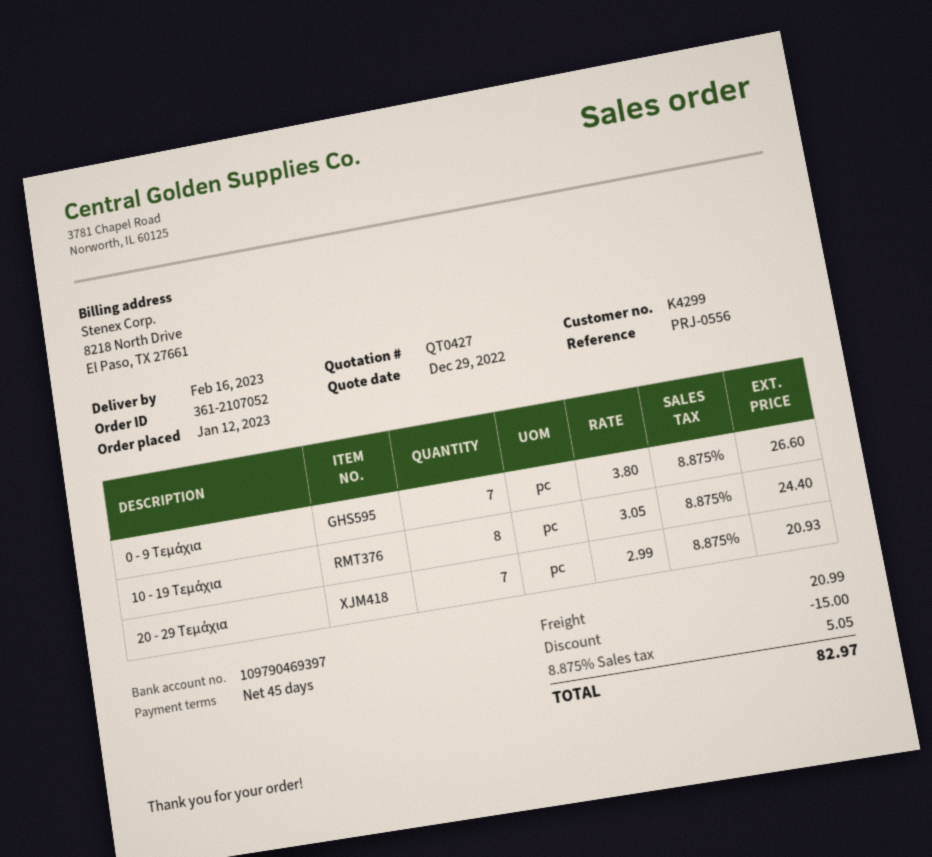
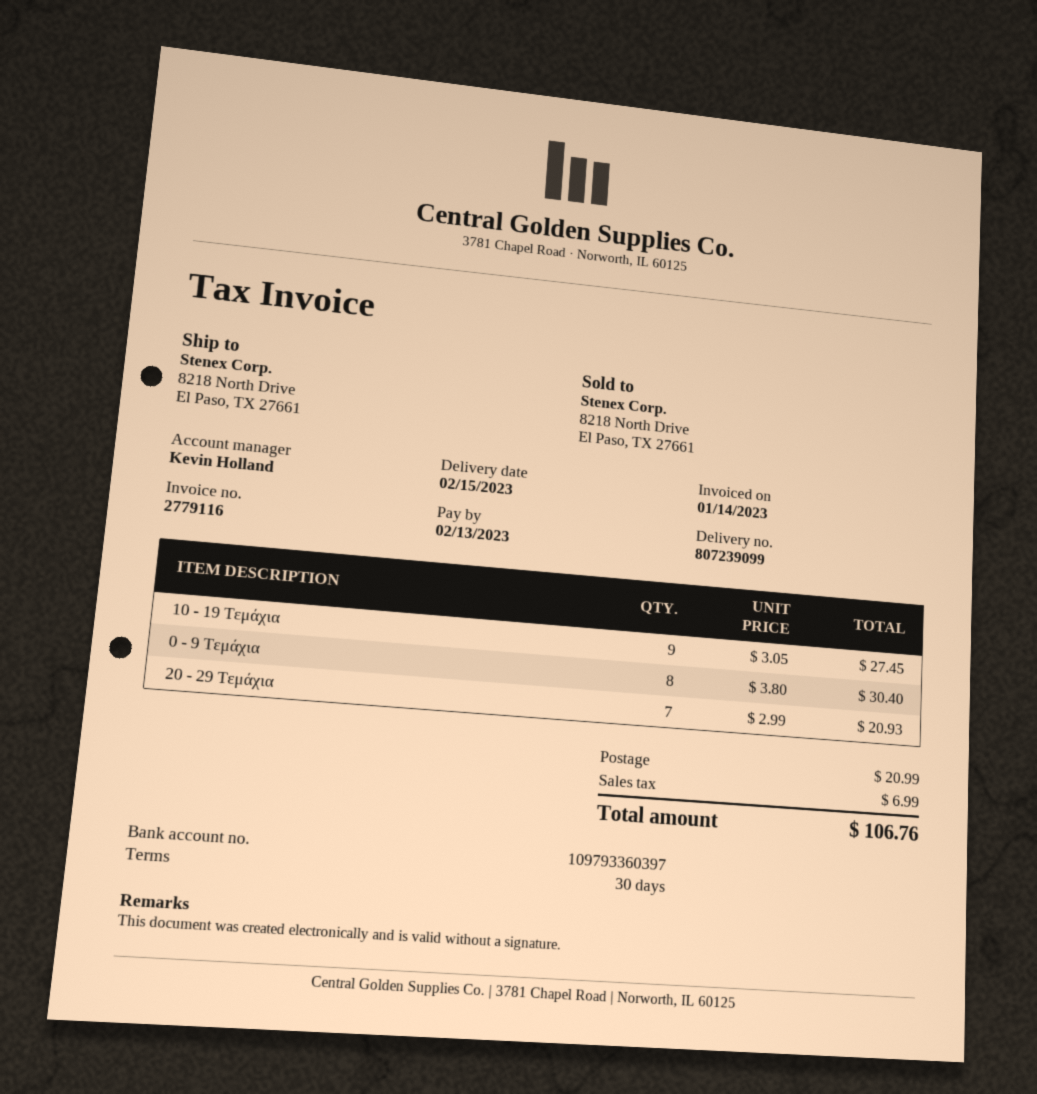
delivery date: 2023-02-16 -> 2023-02-15
payment terms: 45 days -> 30 days
bank account: 109790469397 -> 109793360397
0 - 9 Τεμάχια: 7 x 3.80 = 26.60 -> 8 x 3.80 = 30.40
10 - 19 Τεμάχια: 8 x 3.05 = 24.40 -> 9 x 3.05 = 27.45
discount: 15.00 -> none
tax: 5.05 -> 6.99
total: 82.97 -> 106.76

